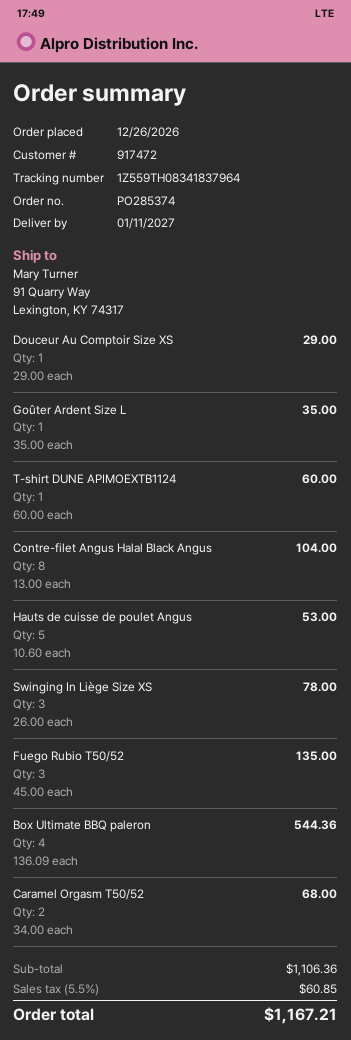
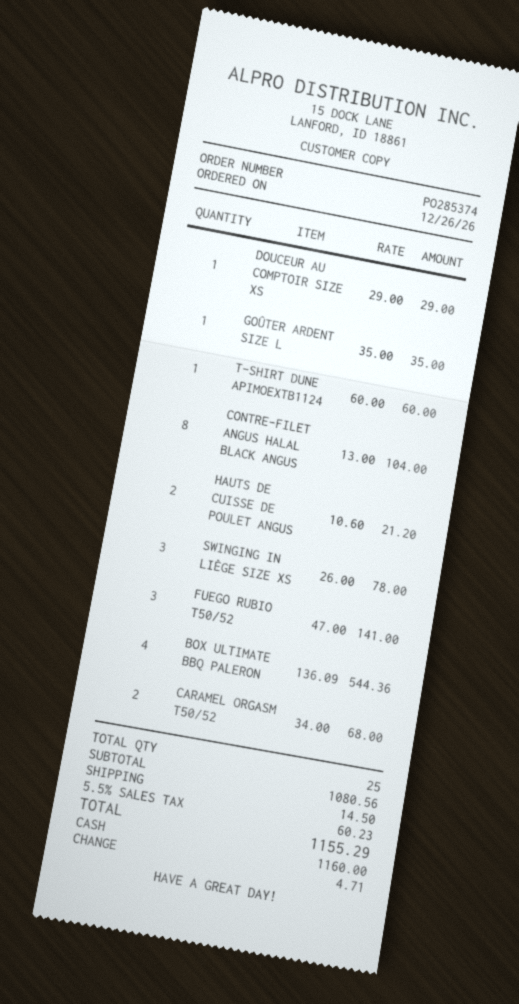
Hauts de cuisse de poulet Angus: 5 x 10.60 = 53.00 -> 2 x 10.60 = 21.20
Fuego Rubio T50/52: 3 x 45.00 = 135.00 -> 3 x 47.00 = 141.00
subtotal: 1106.36 -> 1080.56
shipping: none -> 14.50
tax: 5.5% = 60.85 -> 5.5% = 60.23
total: 1167.21 -> 1155.29

